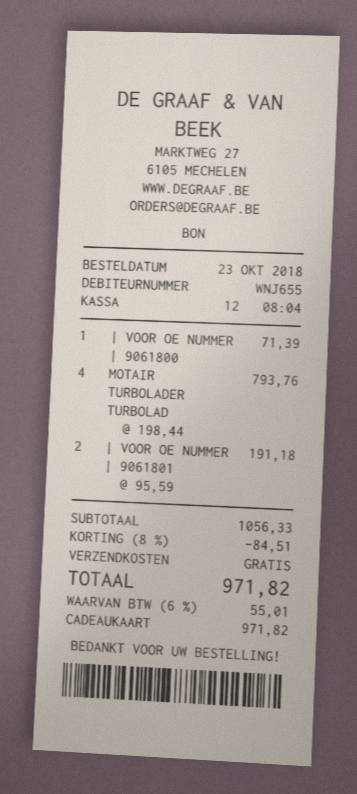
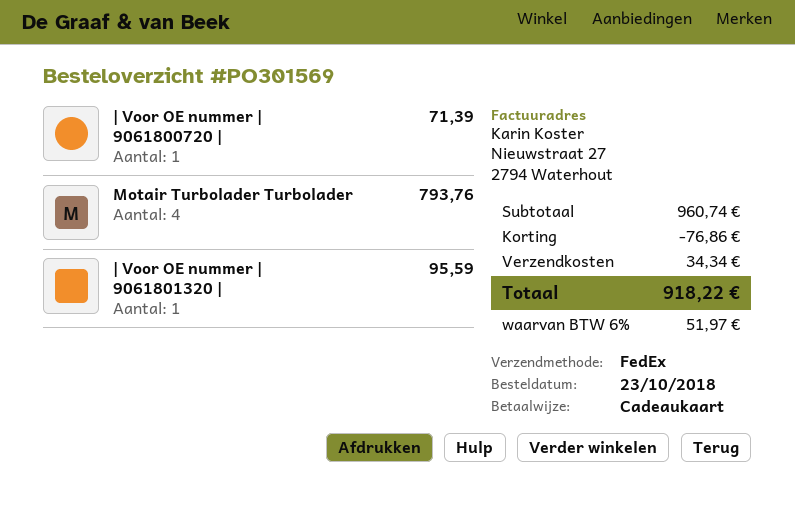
| VOOR OE NUMMER | 9061801: 2 for 191.18 -> 1 for 95.59
subtotal: 1056.33 -> 960.74
discount: 84.51 -> 76.86
shipping: 0.00 -> 34.34
tax: 6% = 55.01 -> 6% = 51.97
total: 971.82 -> 918.22

